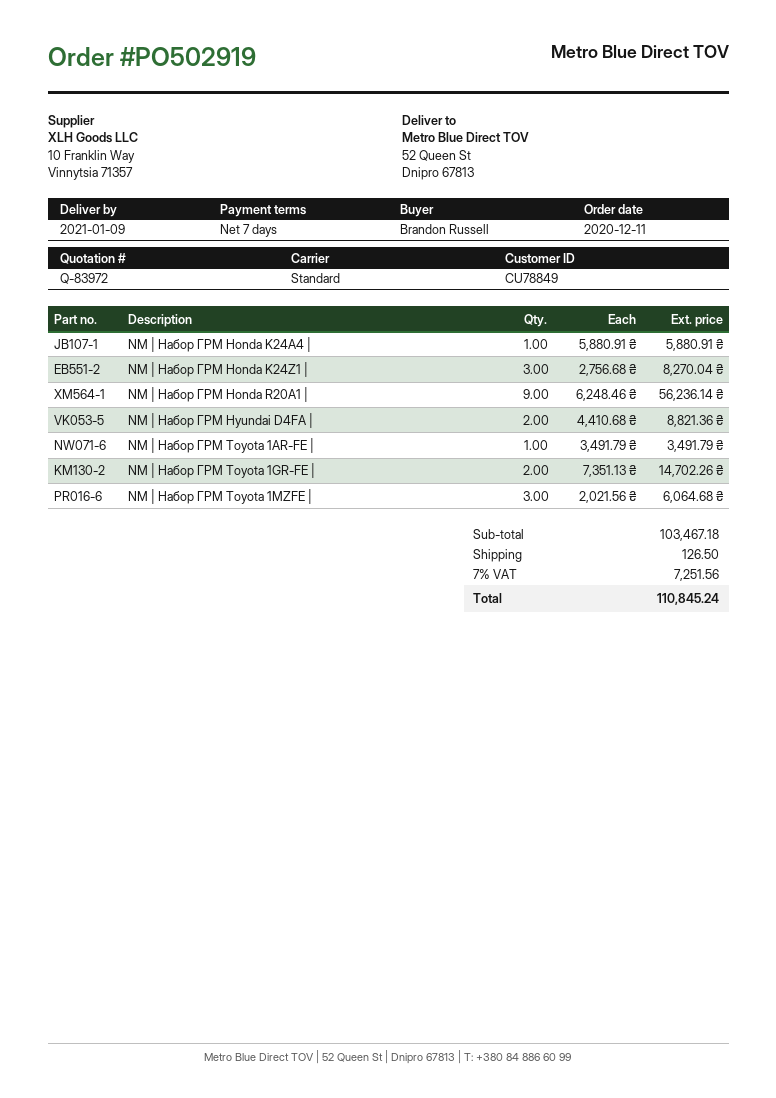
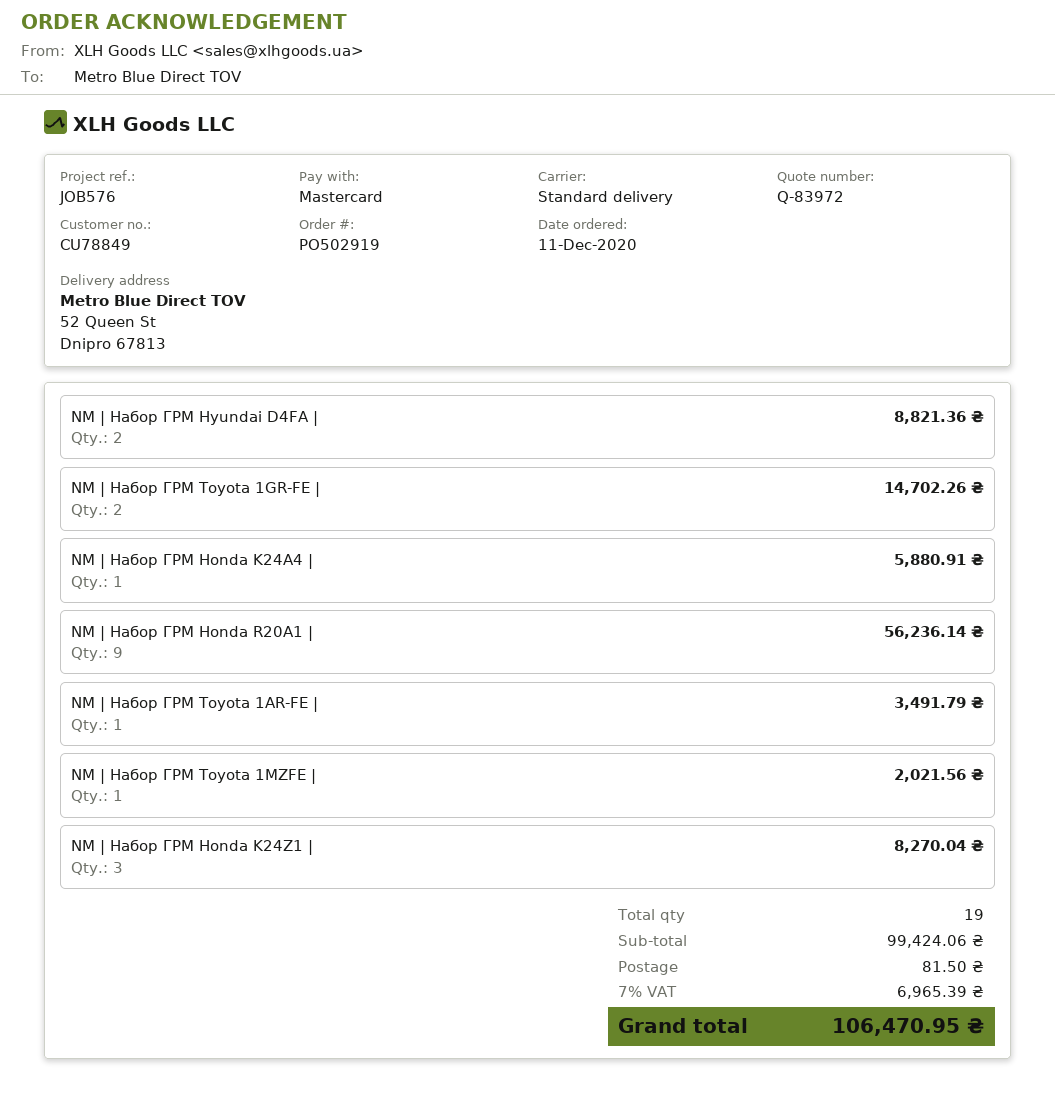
NM | Набор ГРМ Toyota 1MZFE |: 3 for 6064.68 -> 1 for 2021.56
subtotal: 103467.18 -> 99424.06
shipping: 126.50 -> 81.50
tax: 7% = 7251.56 -> 7% = 6965.39
total: 110845.24 -> 106470.95

